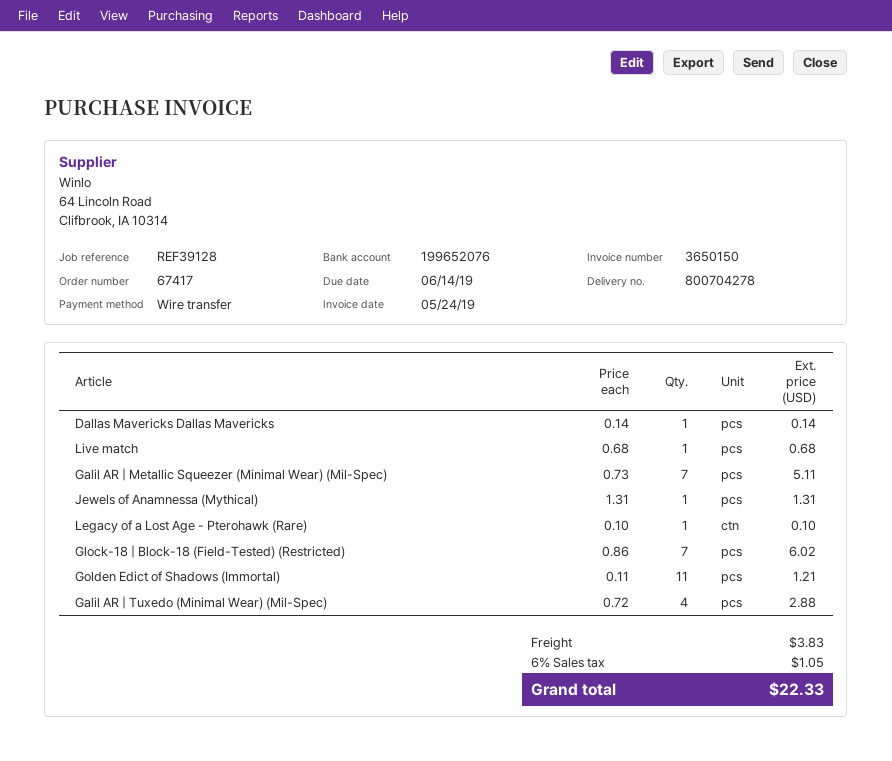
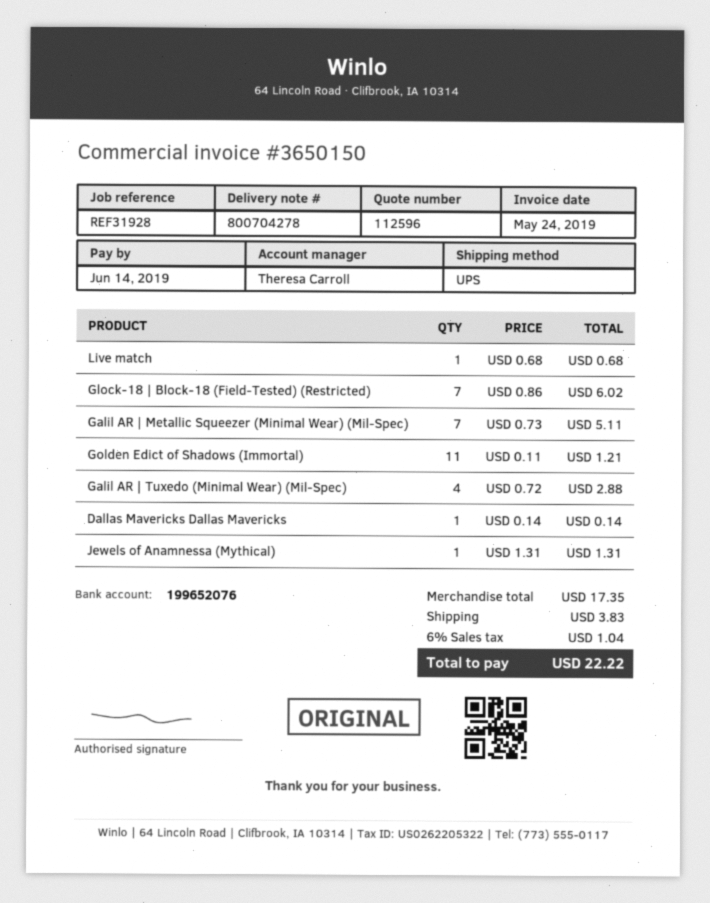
reference: REF39128 -> REF31928
Legacy of a Lost Age - Pterohawk (Rare): 1 x 0.10 = 0.10 -> none
tax: 6% = 1.05 -> 6% = 1.04
total: 22.33 -> 22.22

